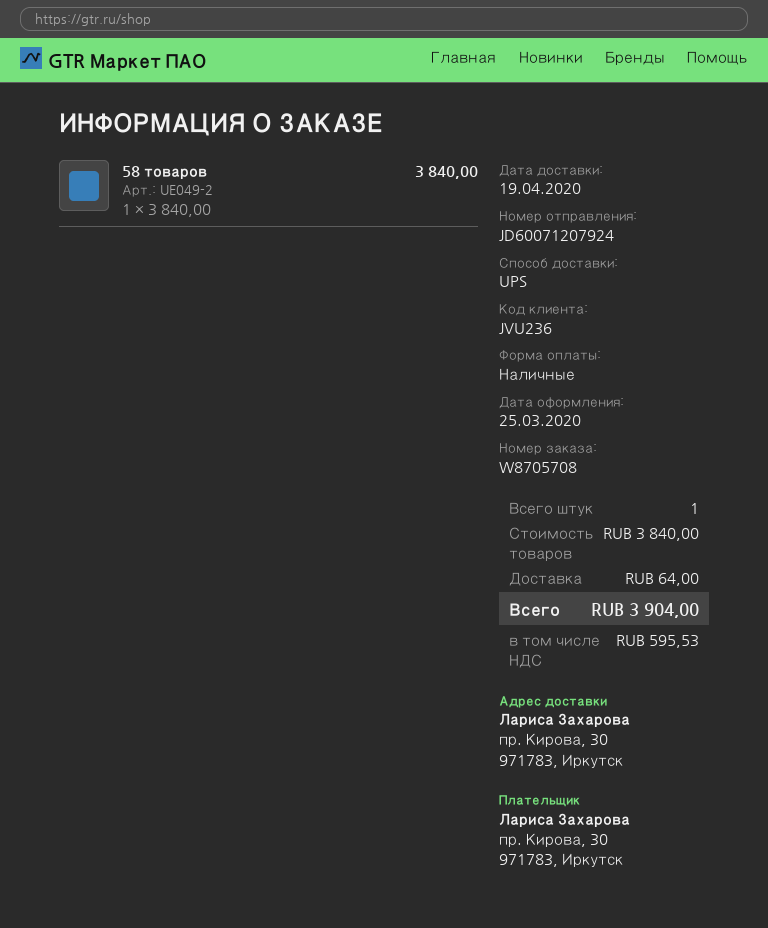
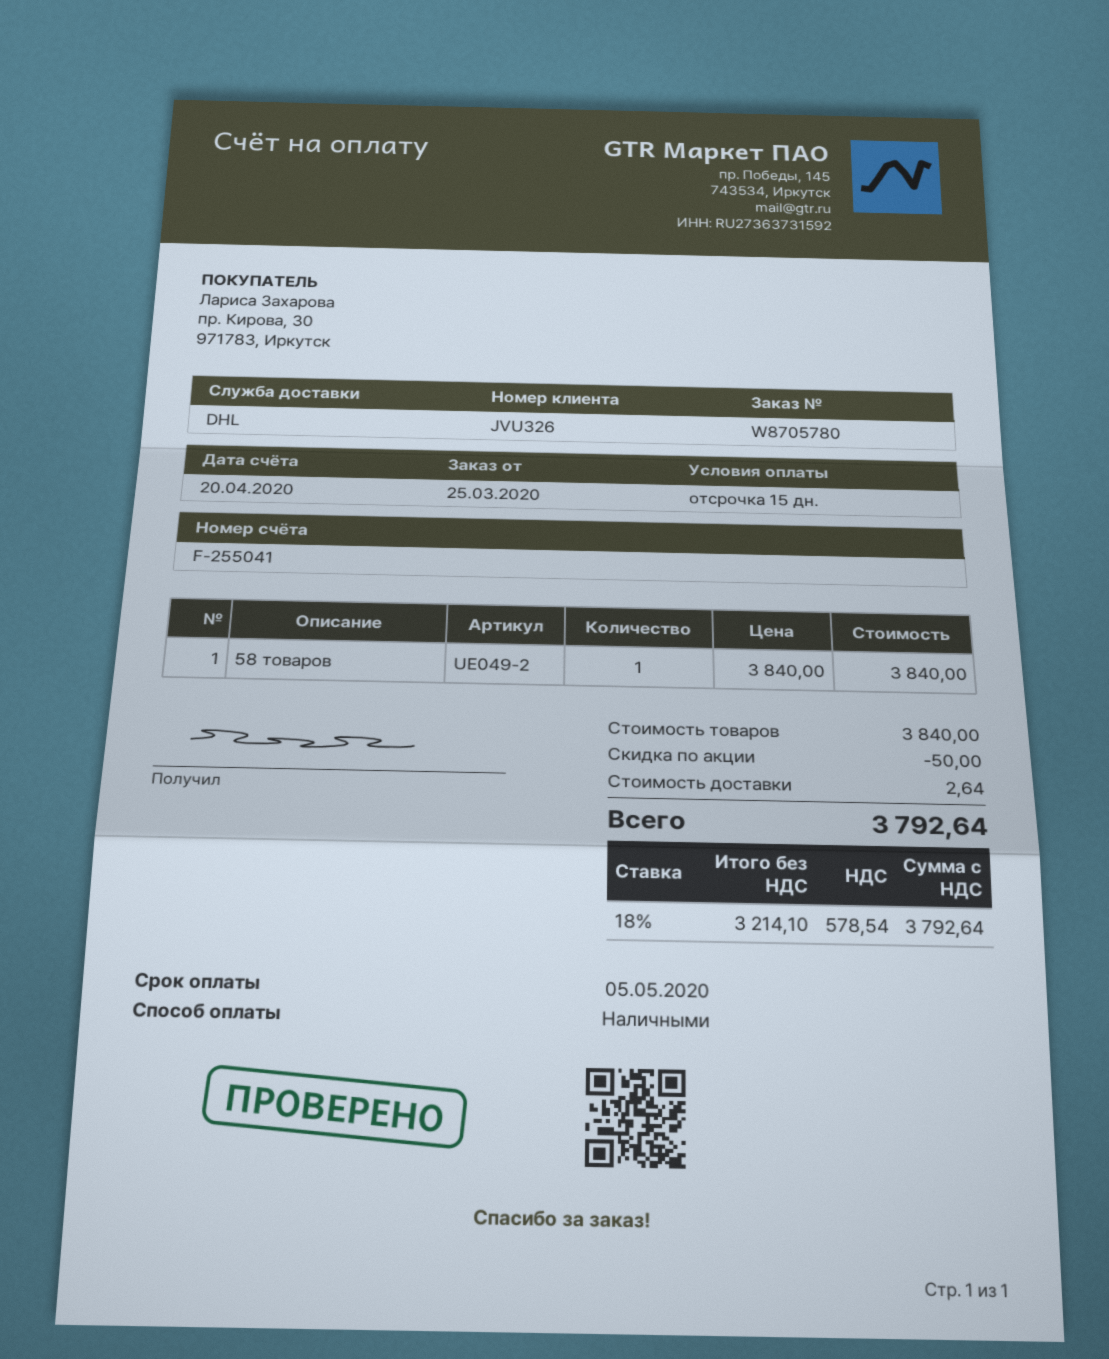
order number: W8705708 -> W8705780
customer number: JVU236 -> JVU326
shipping method: UPS -> DHL
discount: none -> 50.00
shipping: 64.00 -> 2.64
tax: 595.53 -> 578.54
total: 3904.00 -> 3792.64

